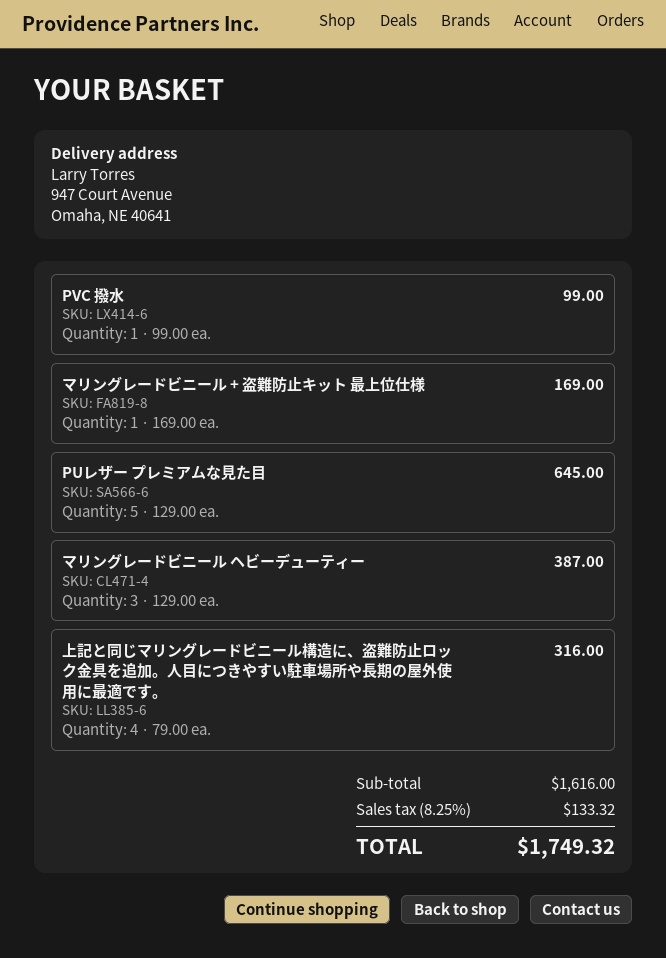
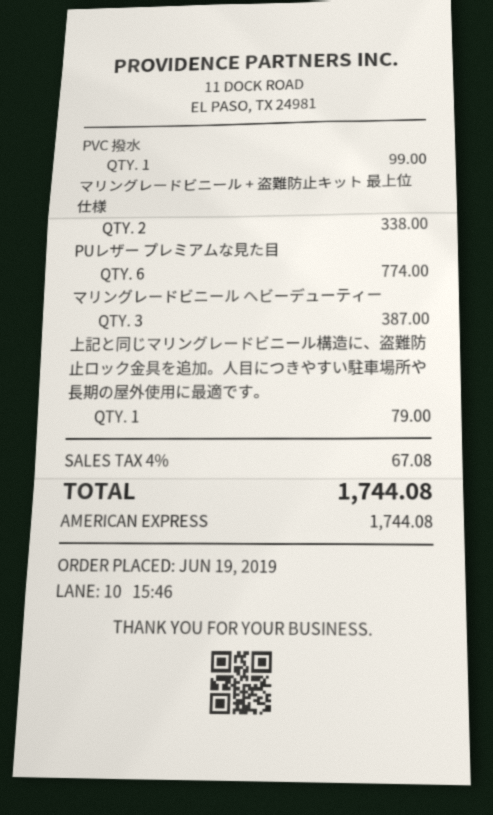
マリングレードビニール + 盗難防止キット 最上位仕様: 1 for 169.00 -> 2 for 338.00
PUレザー プレミアムな見た目: 5 for 645.00 -> 6 for 774.00
上記と同じマリングレードビニール構造に、盗難防止ロック金具を追加。人目につきやすい駐車場所や長期の屋外使用に最適です。: 4 for 316.00 -> 1 for 79.00
tax: 8.25% = 133.32 -> 4% = 67.08
total: 1749.32 -> 1744.08

